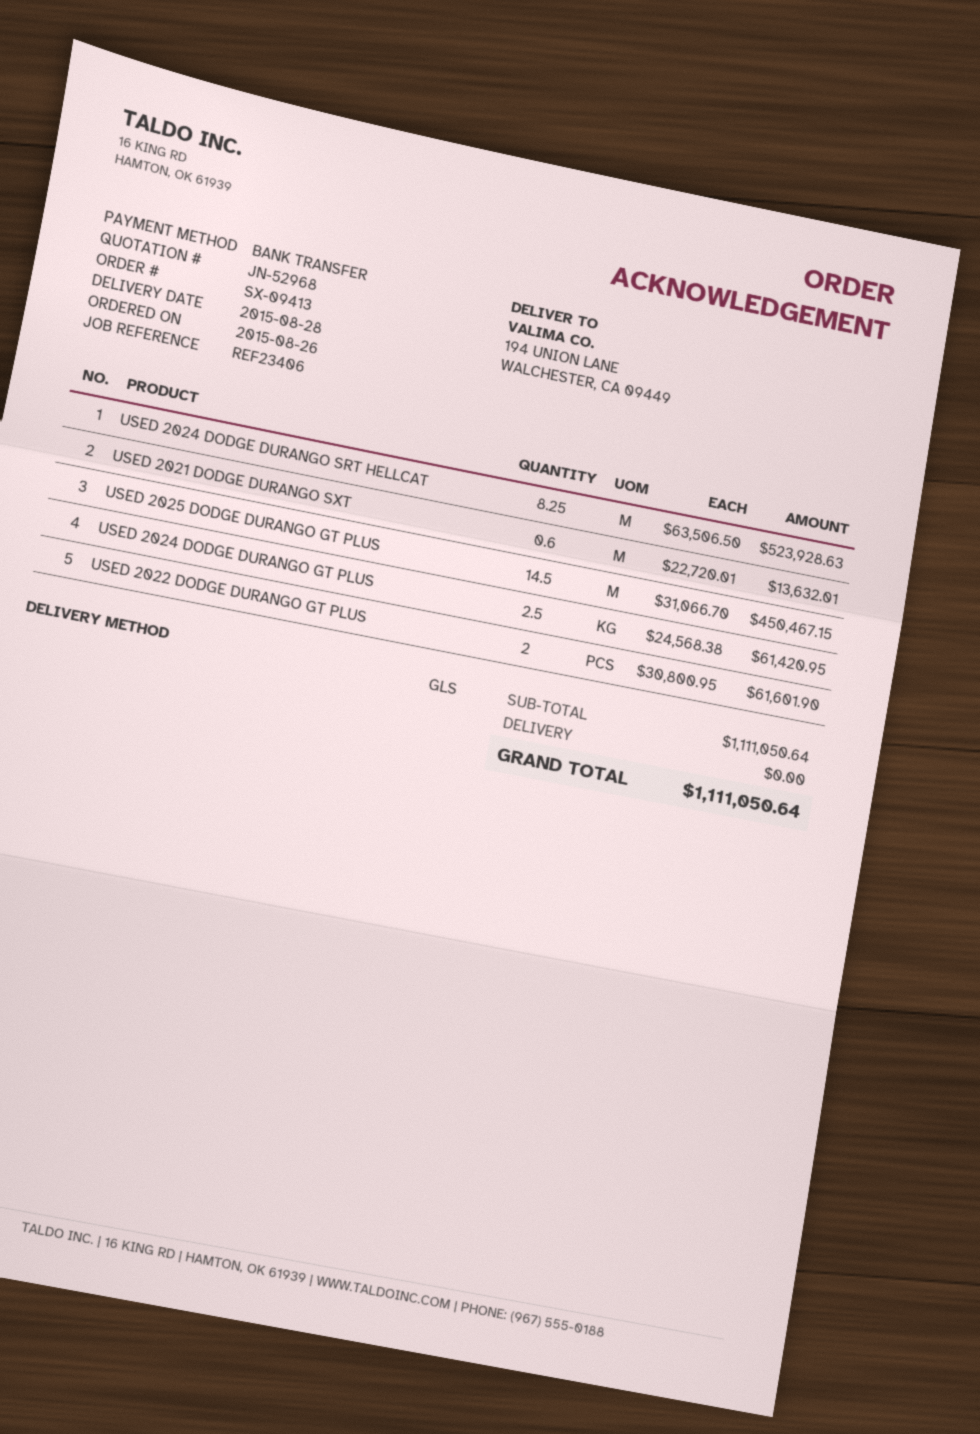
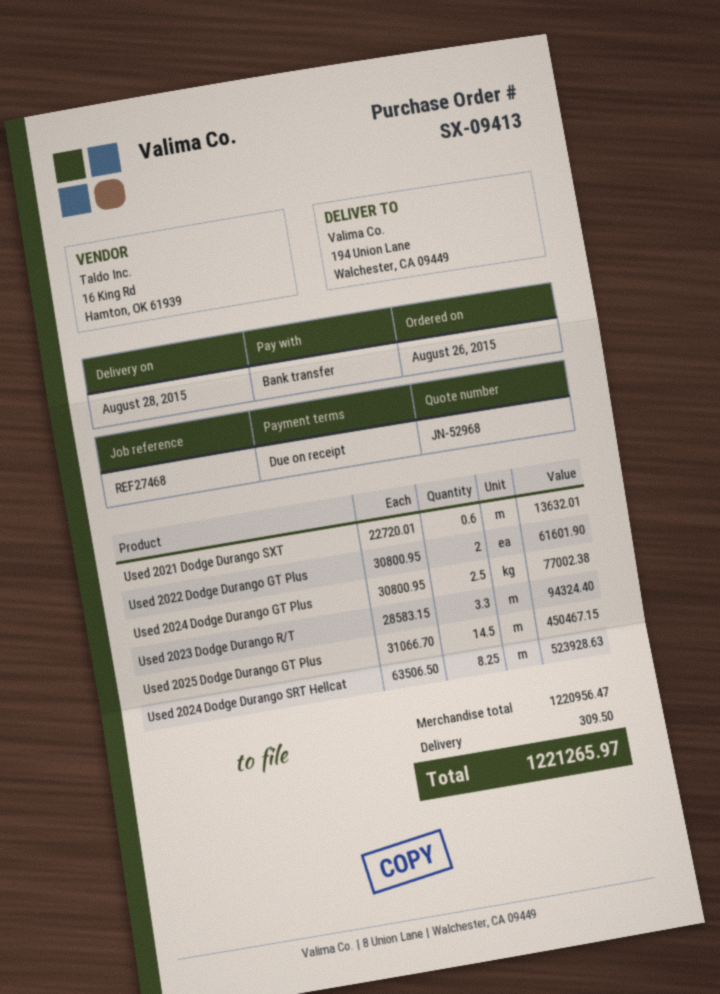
reference: REF23406 -> REF27468
USED 2024 DODGE DURANGO GT PLUS: 2.5 x 24568.38 = 61420.95 -> 2.5 x 30800.95 = 77002.38
Used 2023 Dodge Durango R/T: none -> 3.3 x 28583.15 = 94324.40
subtotal: 1111050.64 -> 1220956.47
shipping: 0.00 -> 309.50
total: 1111050.64 -> 1221265.97

